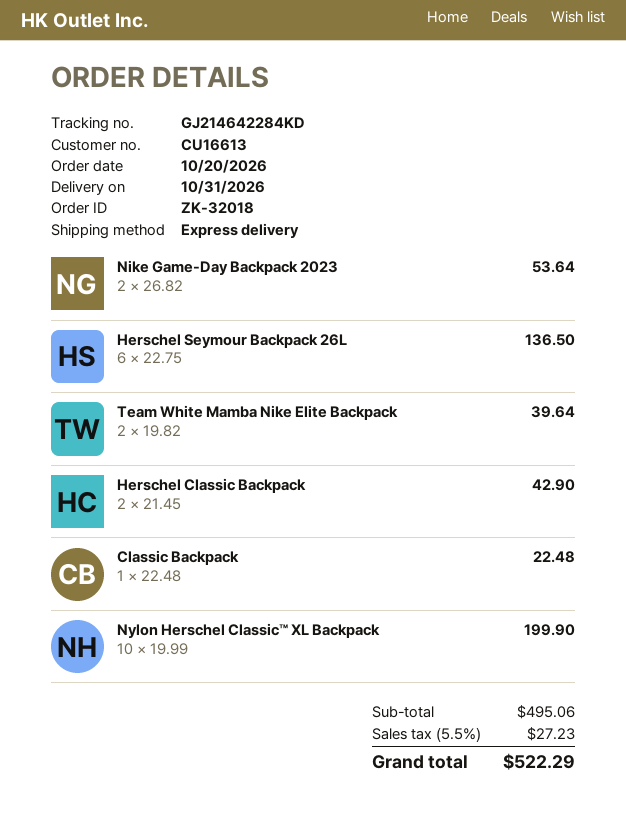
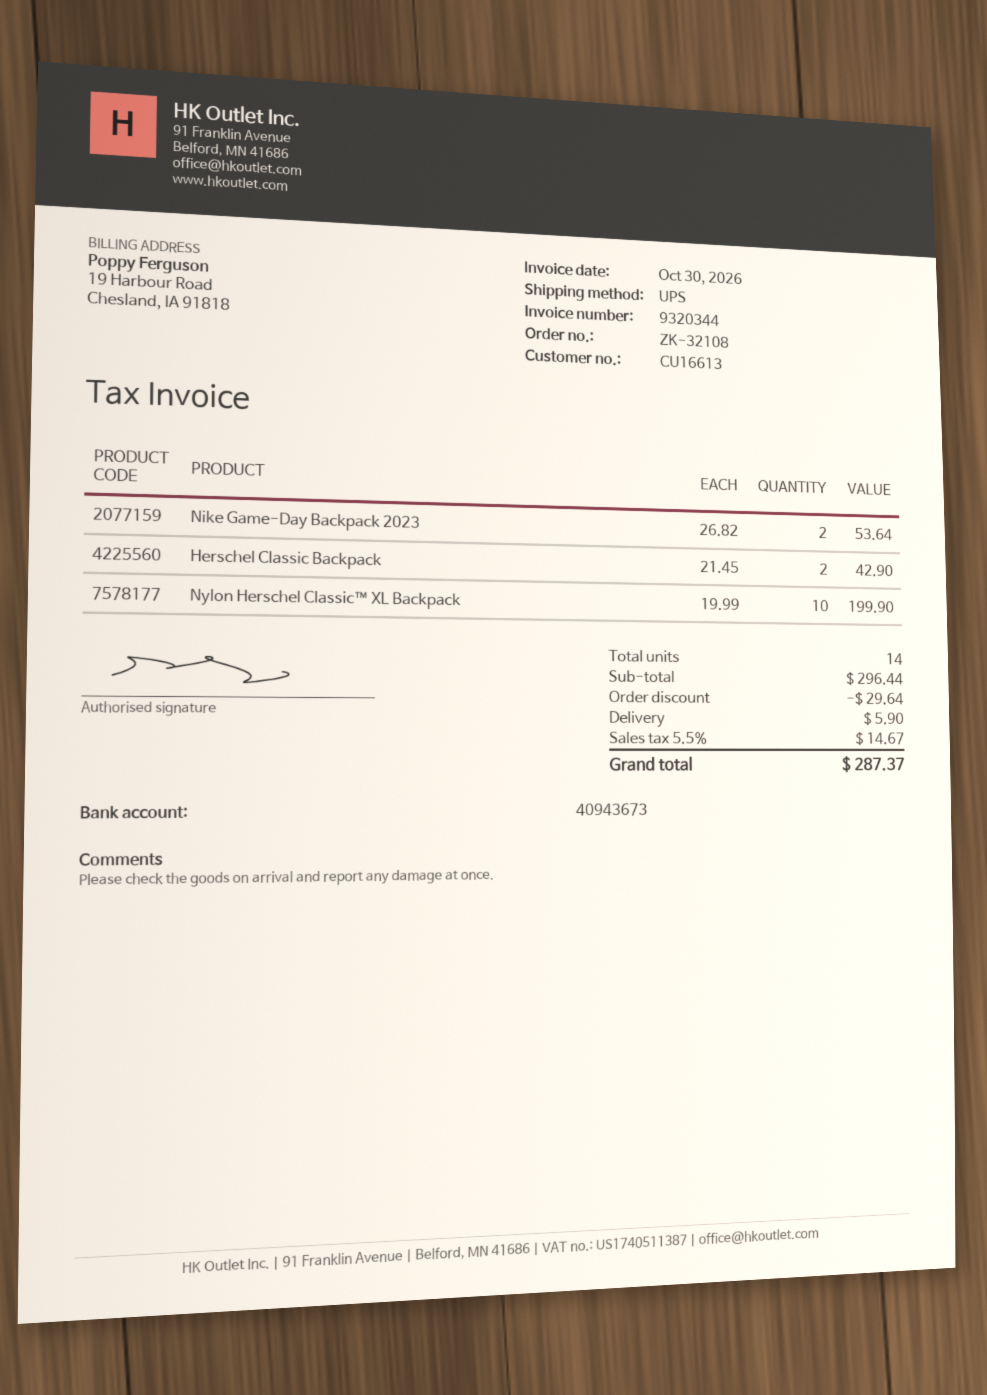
order number: ZK-32018 -> ZK-32108
shipping method: express -> UPS
Herschel Seymour Backpack 26L: 6 x 22.75 = 136.50 -> none
Team White Mamba Nike Elite Backpack: 2 x 19.82 = 39.64 -> none
Classic Backpack: 1 x 22.48 = 22.48 -> none
subtotal: 495.06 -> 296.44
discount: none -> 29.64
shipping: none -> 5.90
tax: 5.5% = 27.23 -> 5.5% = 14.67
total: 522.29 -> 287.37

